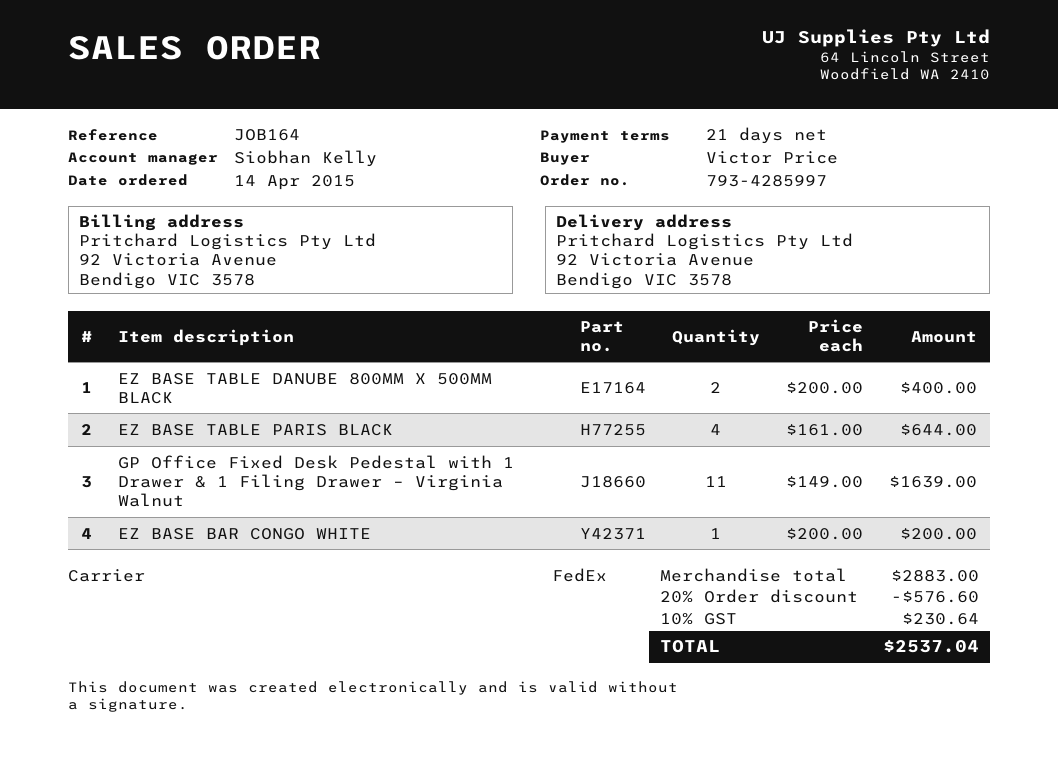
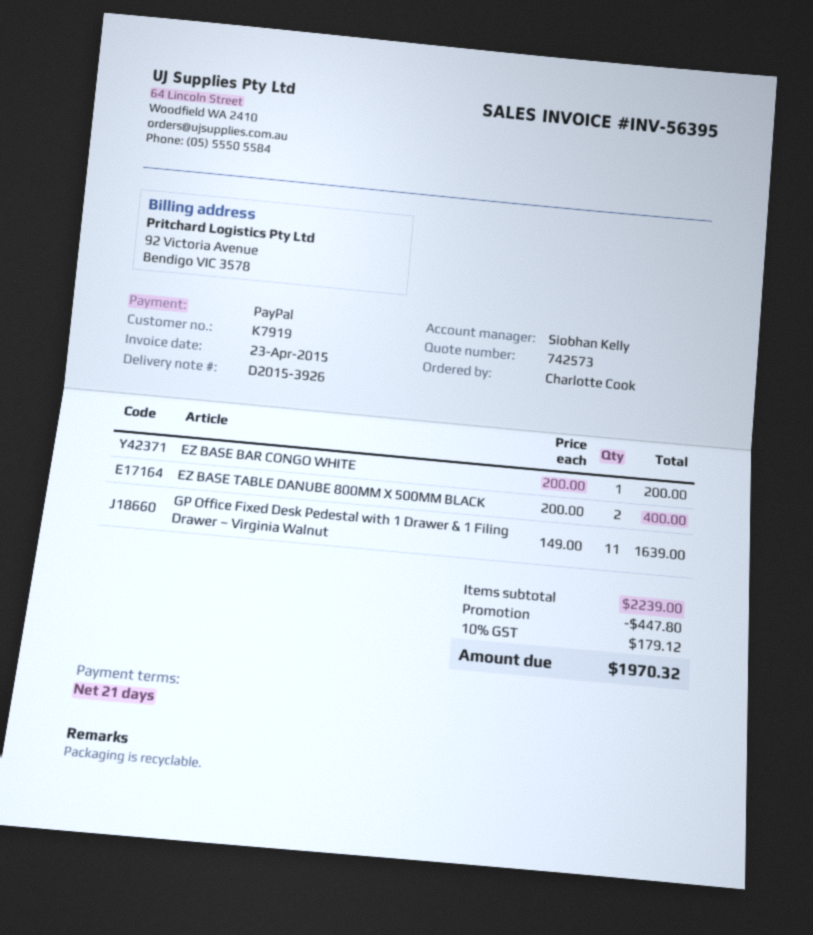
ordered by: Victor Price -> Charlotte Cook
EZ BASE TABLE PARIS BLACK: 4 x 161.00 = 644.00 -> none
subtotal: 2883.00 -> 2239.00
discount: 576.60 -> 447.80
tax: 10% = 230.64 -> 10% = 179.12
total: 2537.04 -> 1970.32

